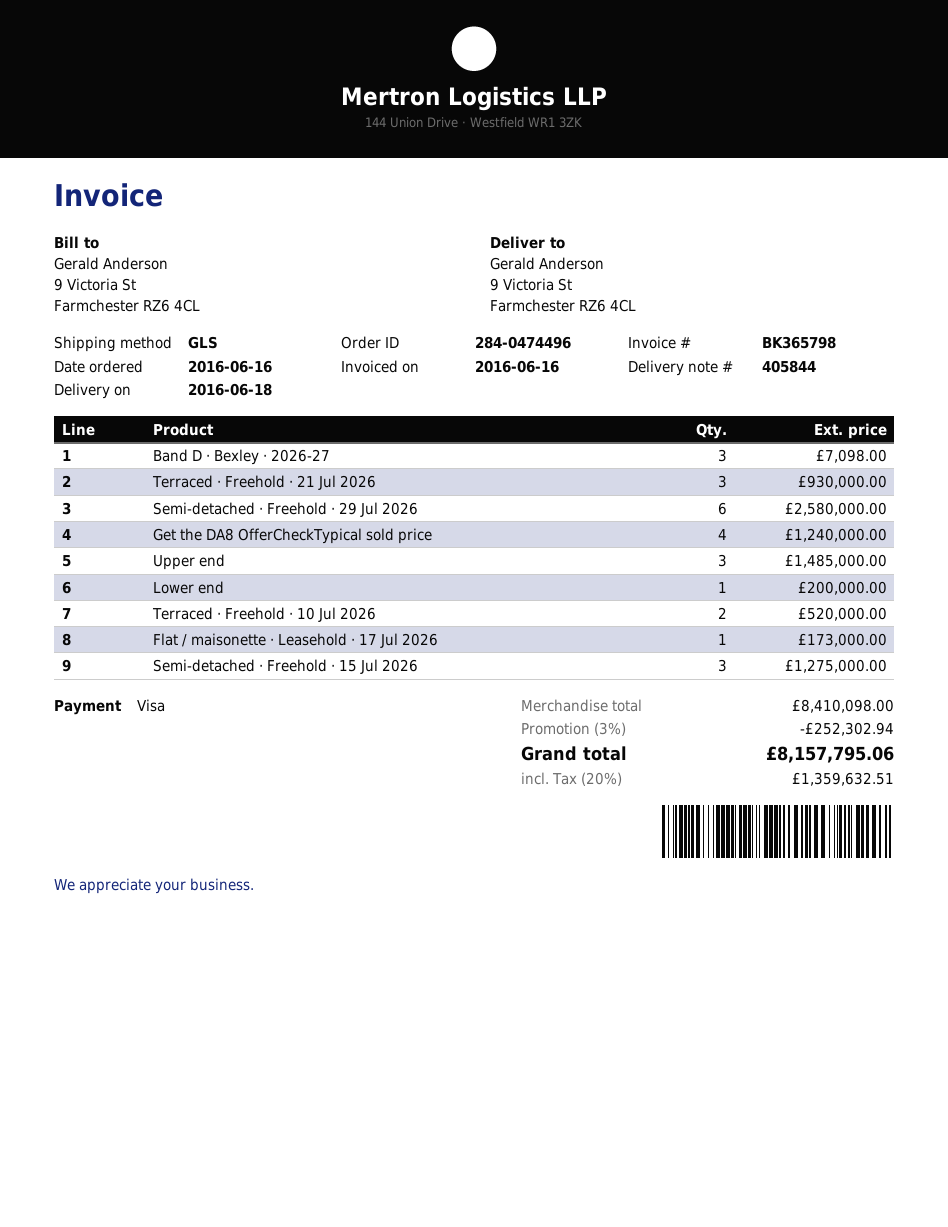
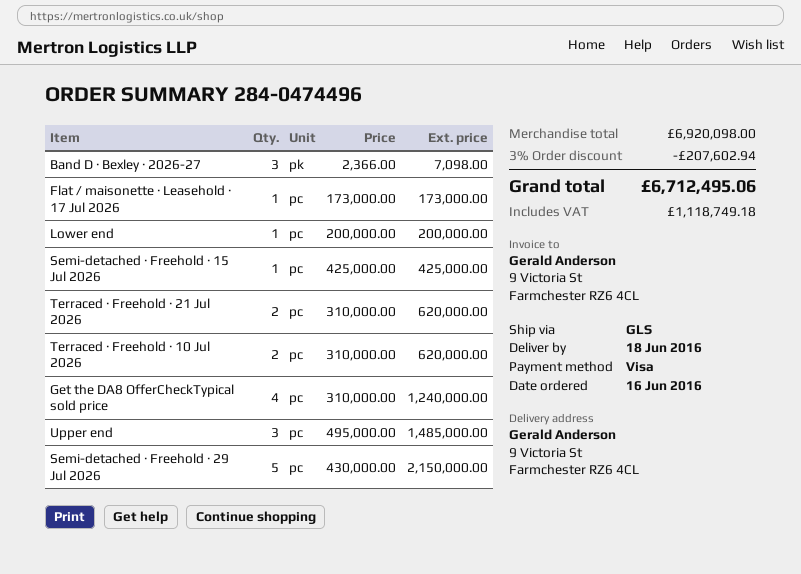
Terraced · Freehold · 21 Jul 2026: 3 for 930000.00 -> 2 for 620000.00
Semi-detached · Freehold · 29 Jul 2026: 6 for 2580000.00 -> 5 for 2150000.00
Terraced · Freehold · 10 Jul 2026: 2 for 520000.00 -> 2 for 620000.00
Semi-detached · Freehold · 15 Jul 2026: 3 for 1275000.00 -> 1 for 425000.00
subtotal: 8410098.00 -> 6920098.00
discount: 3% = 252302.94 -> 3% = 207602.94
tax: 1359632.51 -> 1118749.18
total: 8157795.06 -> 6712495.06

